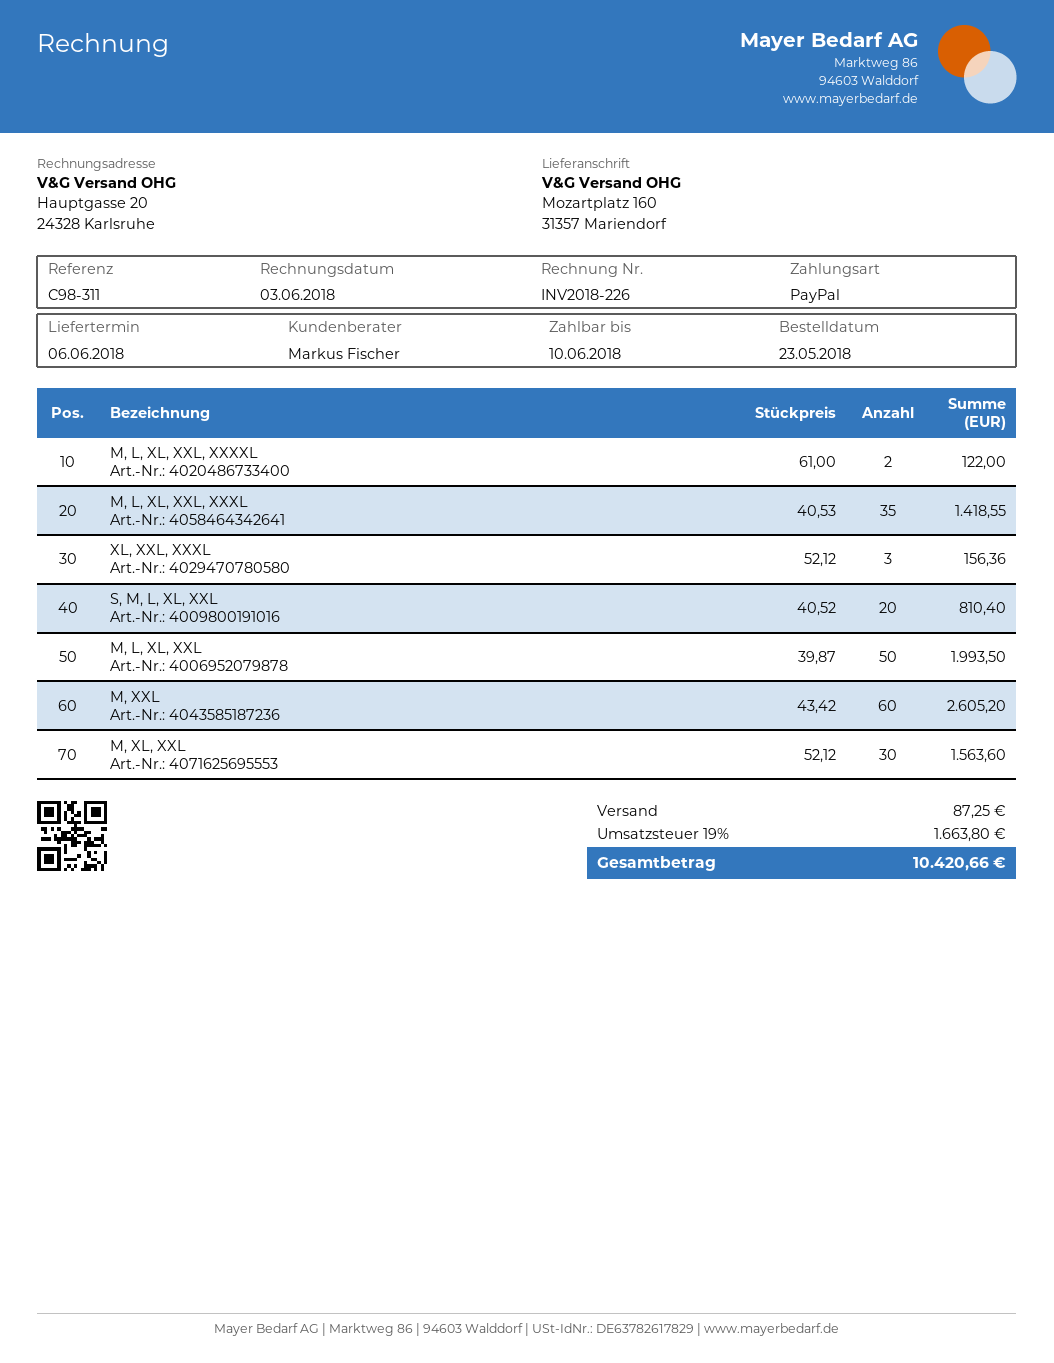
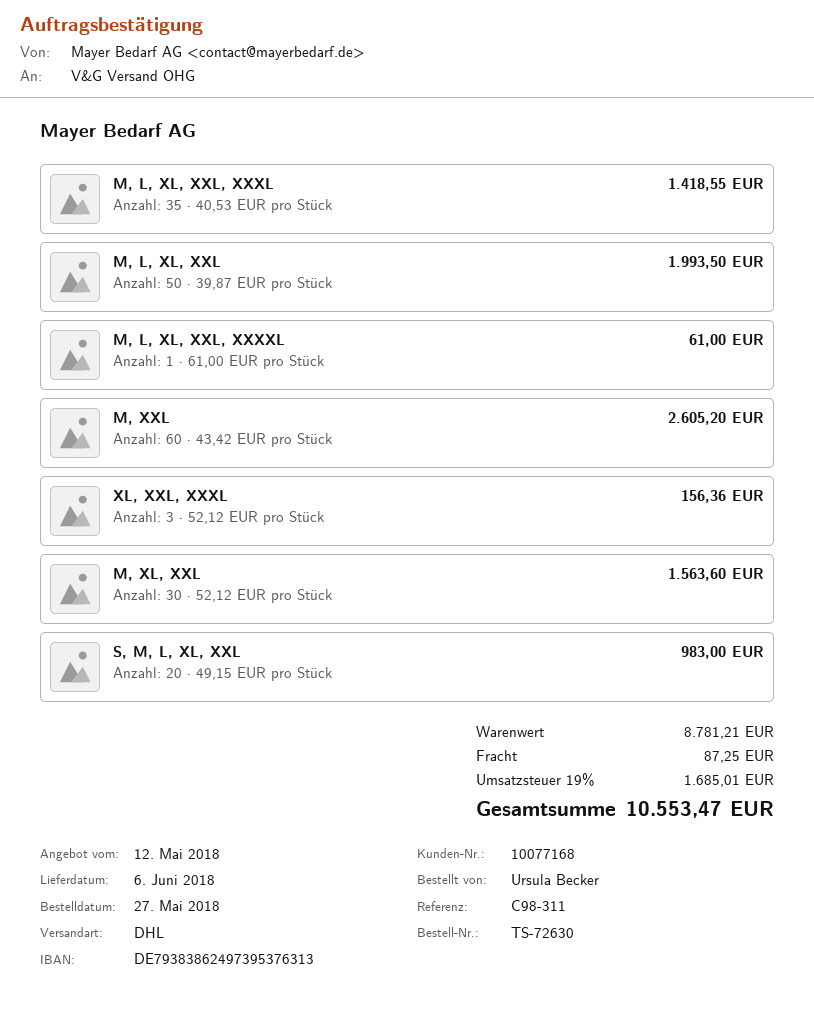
order date: 2018-05-23 -> 2018-05-27
M, L, XL, XXL, XXXXL: 2 x 61.00 = 122.00 -> 1 x 61.00 = 61.00
S, M, L, XL, XXL: 20 x 40.52 = 810.40 -> 20 x 49.15 = 983.00
tax: 19% = 1663.80 -> 19% = 1685.01
total: 10420.66 -> 10553.47

